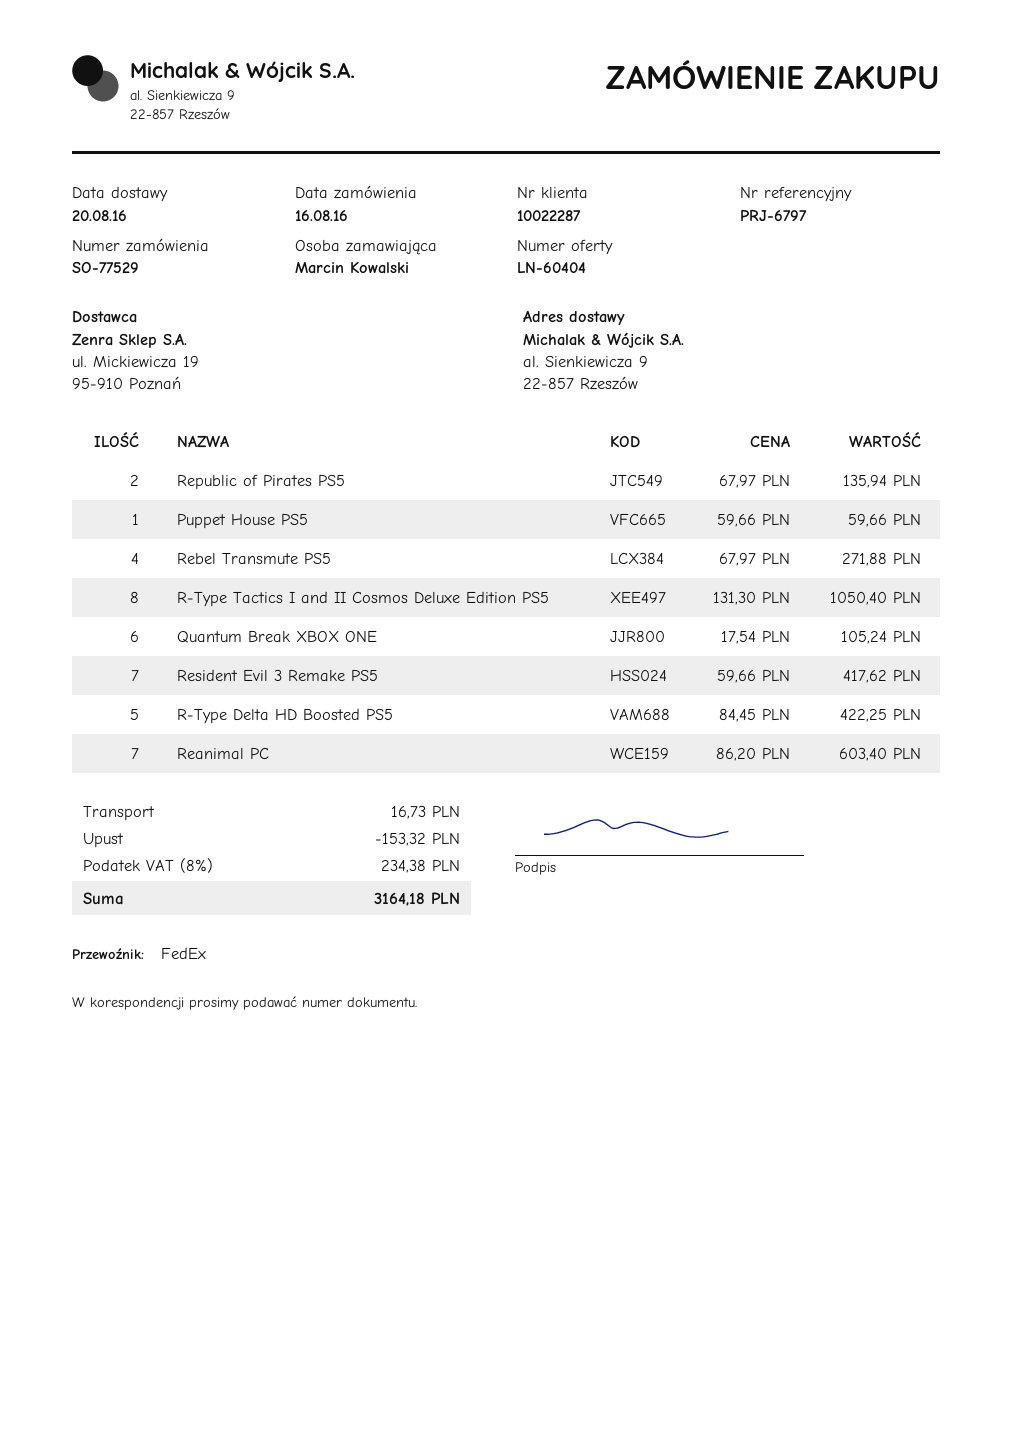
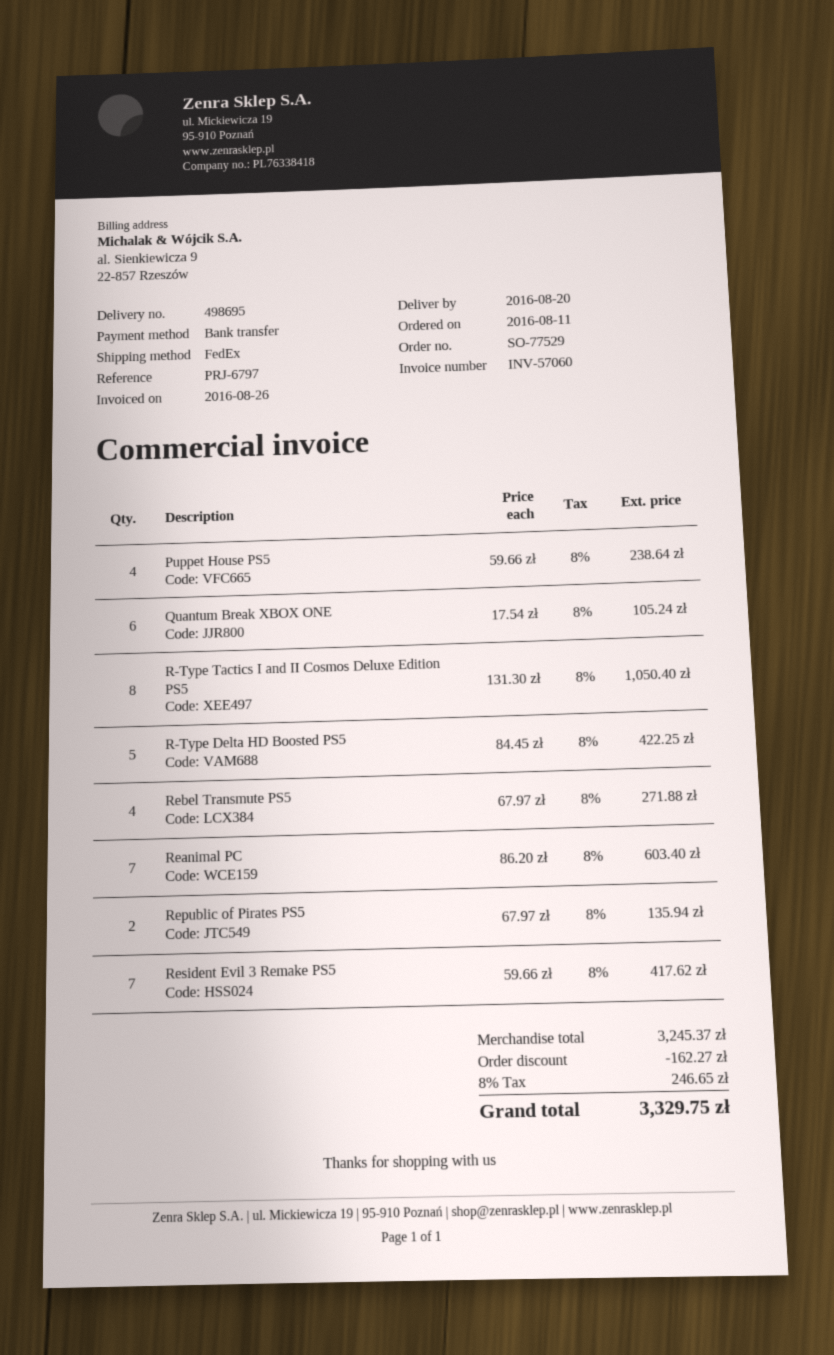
order date: 2016-08-16 -> 2016-08-11
Puppet House PS5: 1 x 59.66 = 59.66 -> 4 x 59.66 = 238.64
discount: 153.32 -> 162.27
shipping: 16.73 -> none
tax: 8% = 234.38 -> 8% = 246.65
total: 3164.18 -> 3329.75

